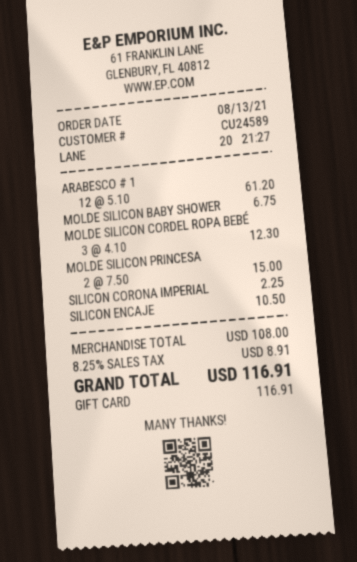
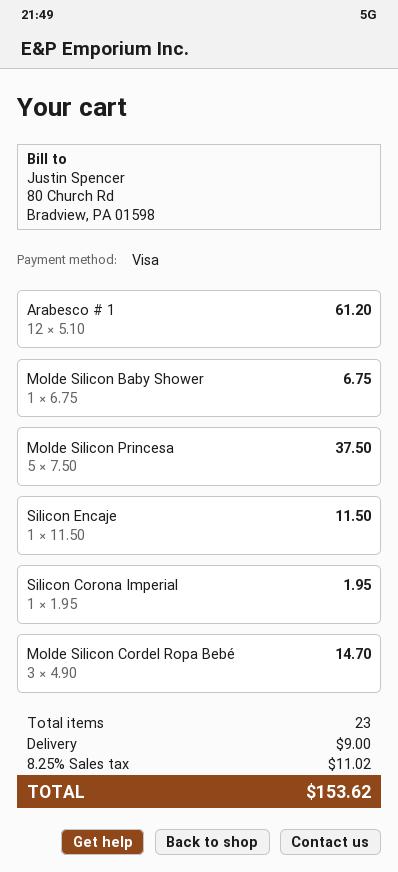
payment method: gift card -> Visa
MOLDE SILICON CORDEL ROPA BEBÉ: 3 x 4.10 = 12.30 -> 3 x 4.90 = 14.70
MOLDE SILICON PRINCESA: 2 x 7.50 = 15.00 -> 5 x 7.50 = 37.50
SILICON CORONA IMPERIAL: 1 x 2.25 = 2.25 -> 1 x 1.95 = 1.95
SILICON ENCAJE: 1 x 10.50 = 10.50 -> 1 x 11.50 = 11.50
shipping: none -> 9.00
tax: 8.25% = 8.91 -> 8.25% = 11.02
total: 116.91 -> 153.62

